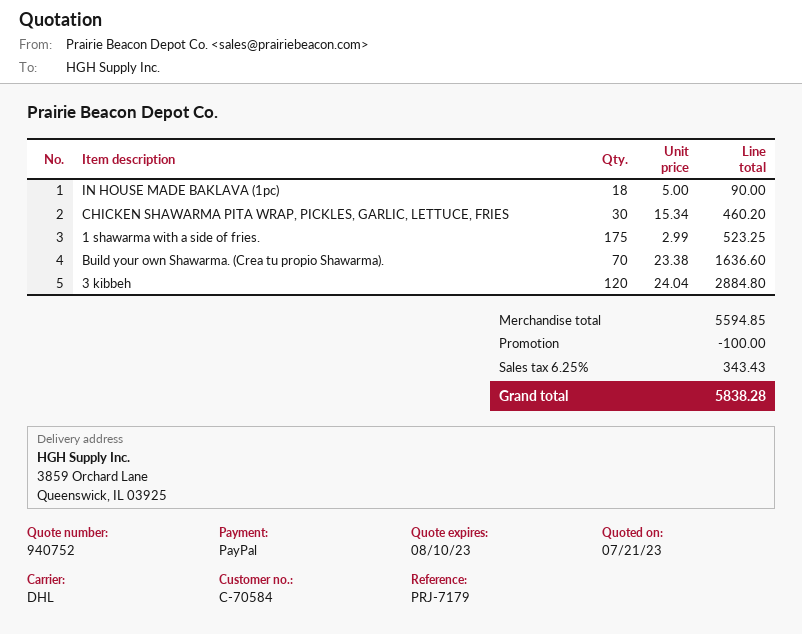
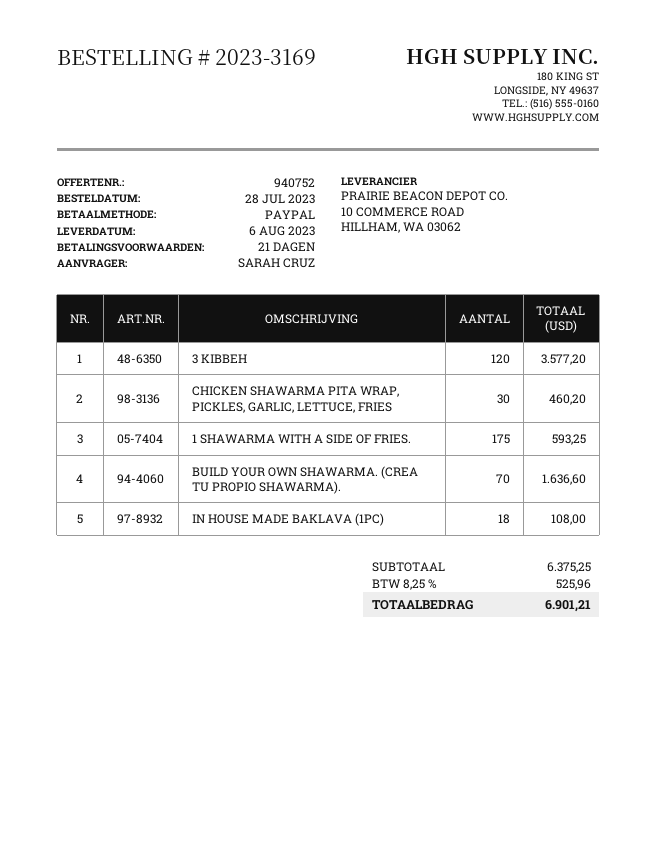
IN HOUSE MADE BAKLAVA (1pc): 18 for 90.00 -> 18 for 108.00
1 shawarma with a side of fries.: 175 for 523.25 -> 175 for 593.25
3 kibbeh: 120 for 2884.80 -> 120 for 3577.20
subtotal: 5594.85 -> 6375.25
discount: 100.00 -> none
tax: 6.25% = 343.43 -> 8.25% = 525.96
total: 5838.28 -> 6901.21

